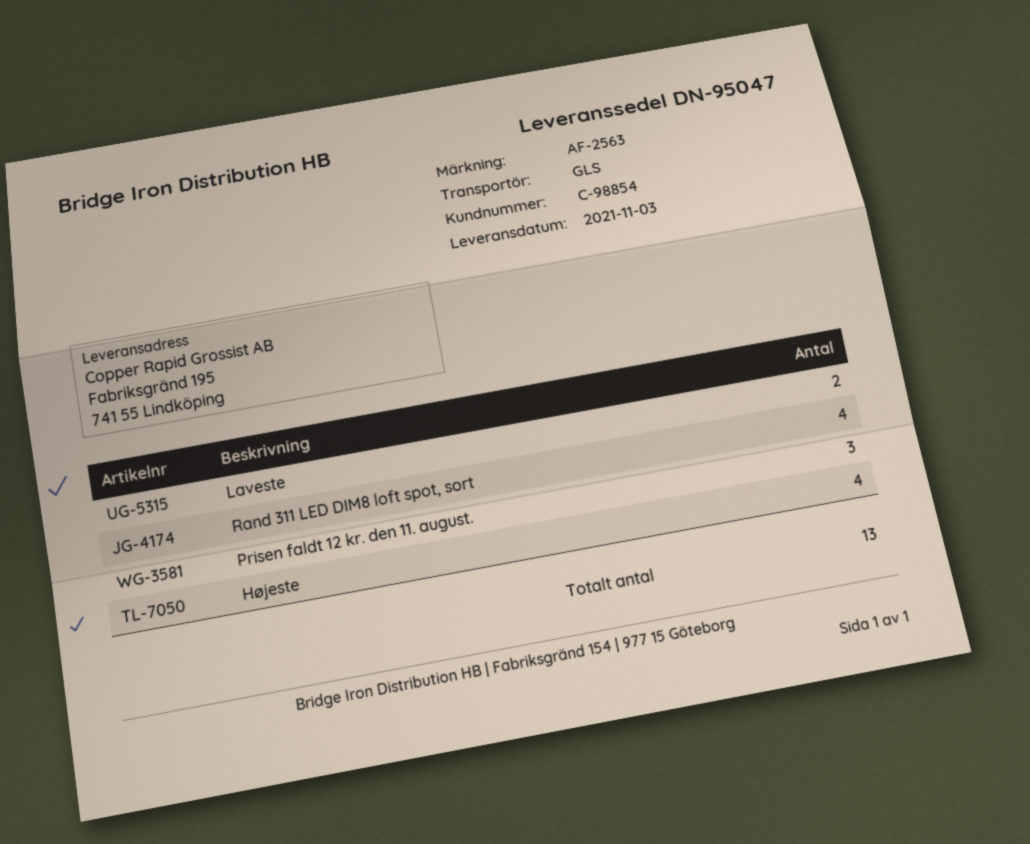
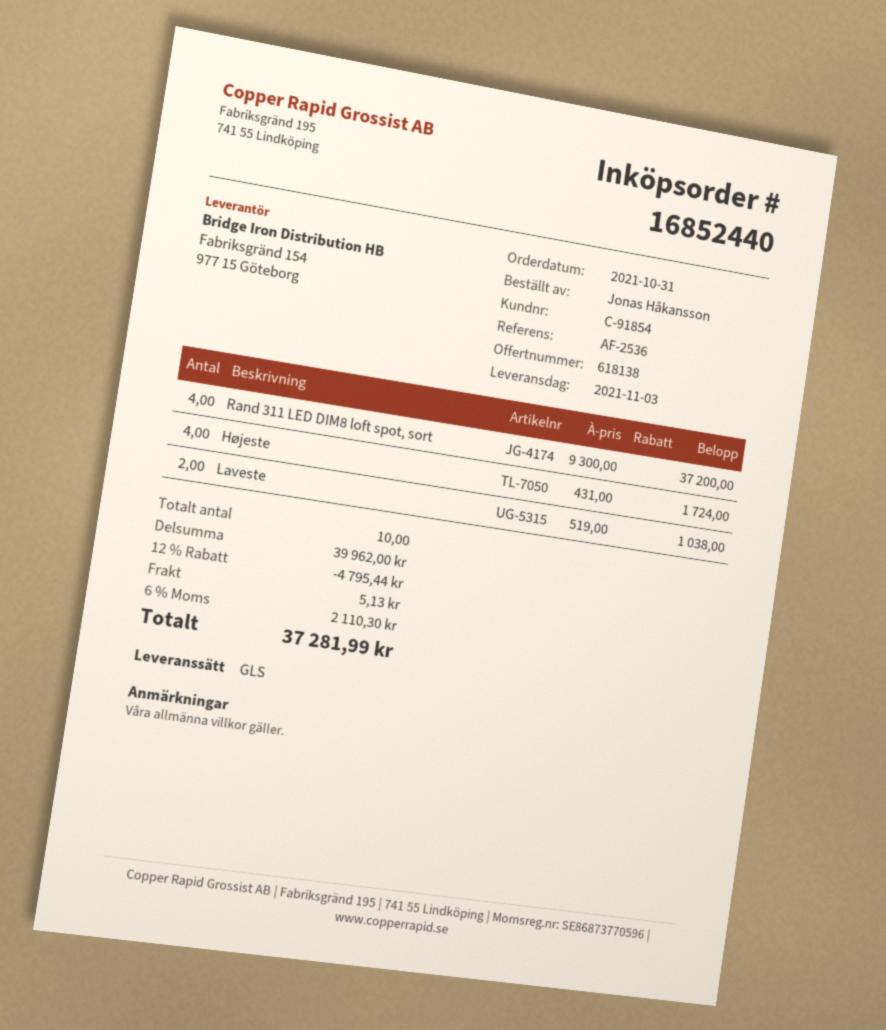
customer number: C-98854 -> C-91854
reference: AF-2563 -> AF-2536
Prisen faldt 12 kr. den 11. august.: 3 -> none
total quantity: 13 -> 10

